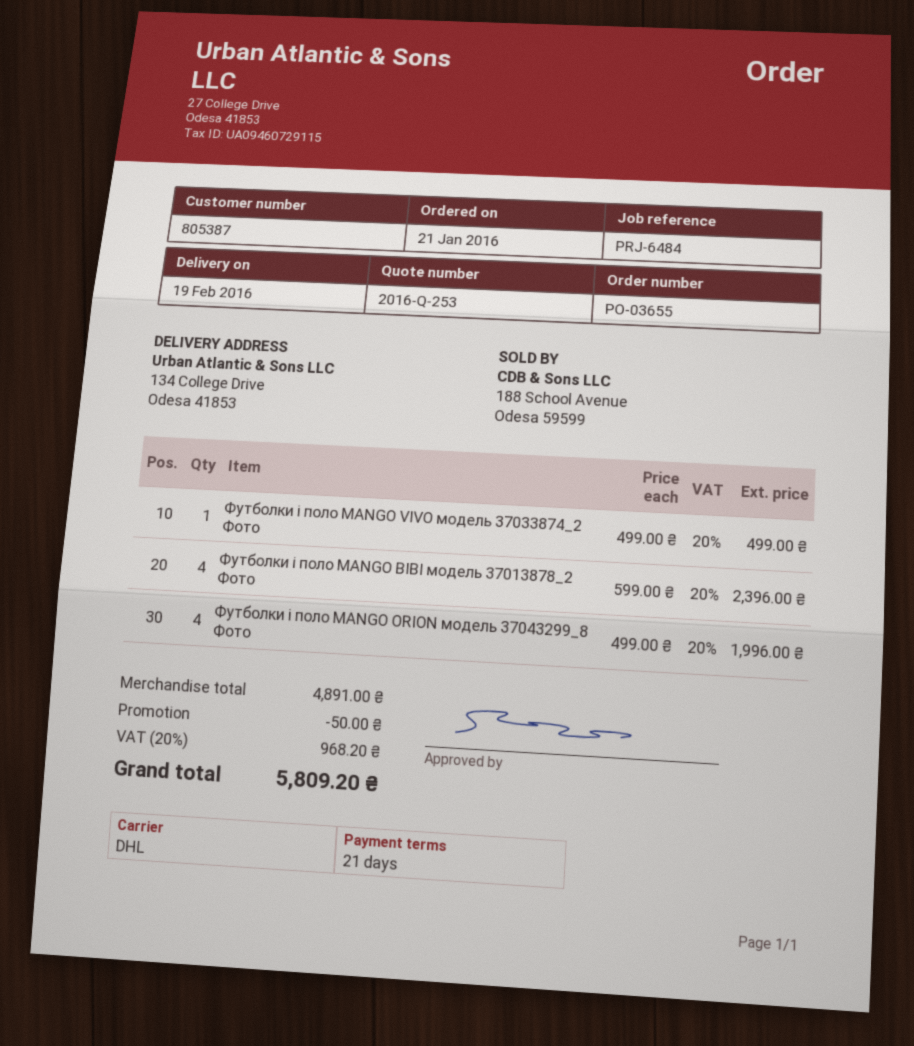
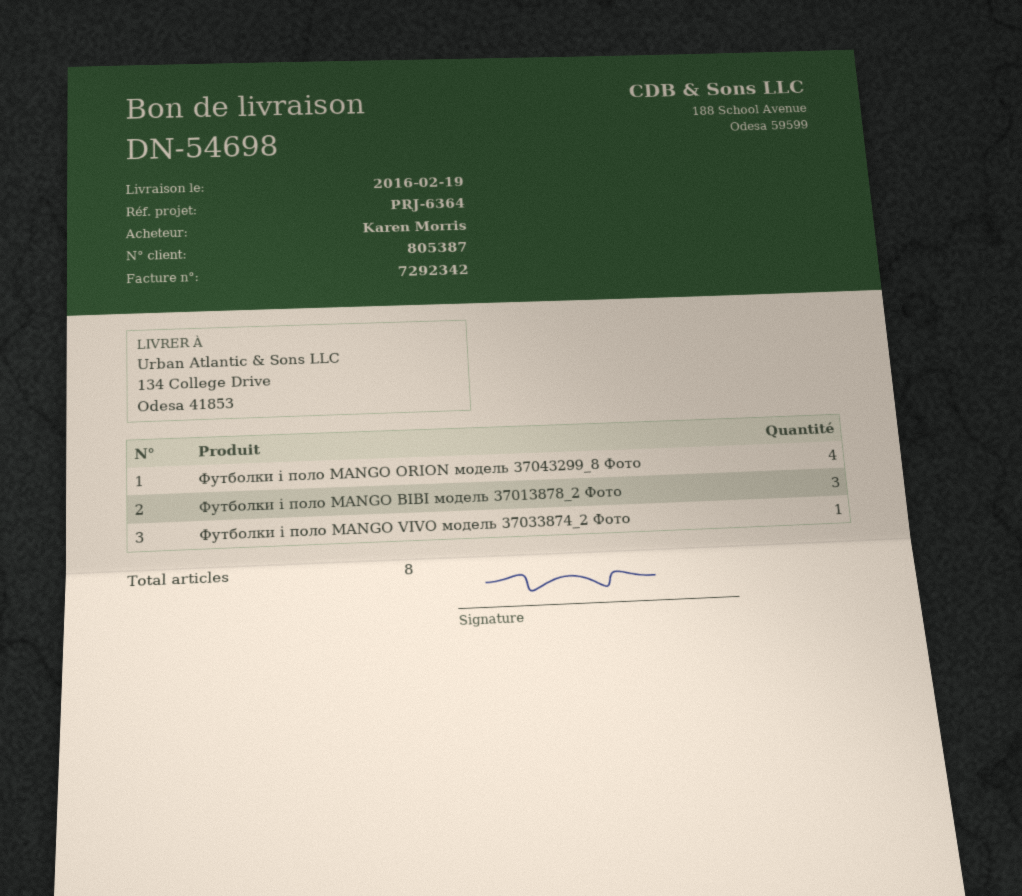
reference: PRJ-6484 -> PRJ-6364
Футболки і поло MANGO BIBI модель 37013878_2 Фото: 4 -> 3

